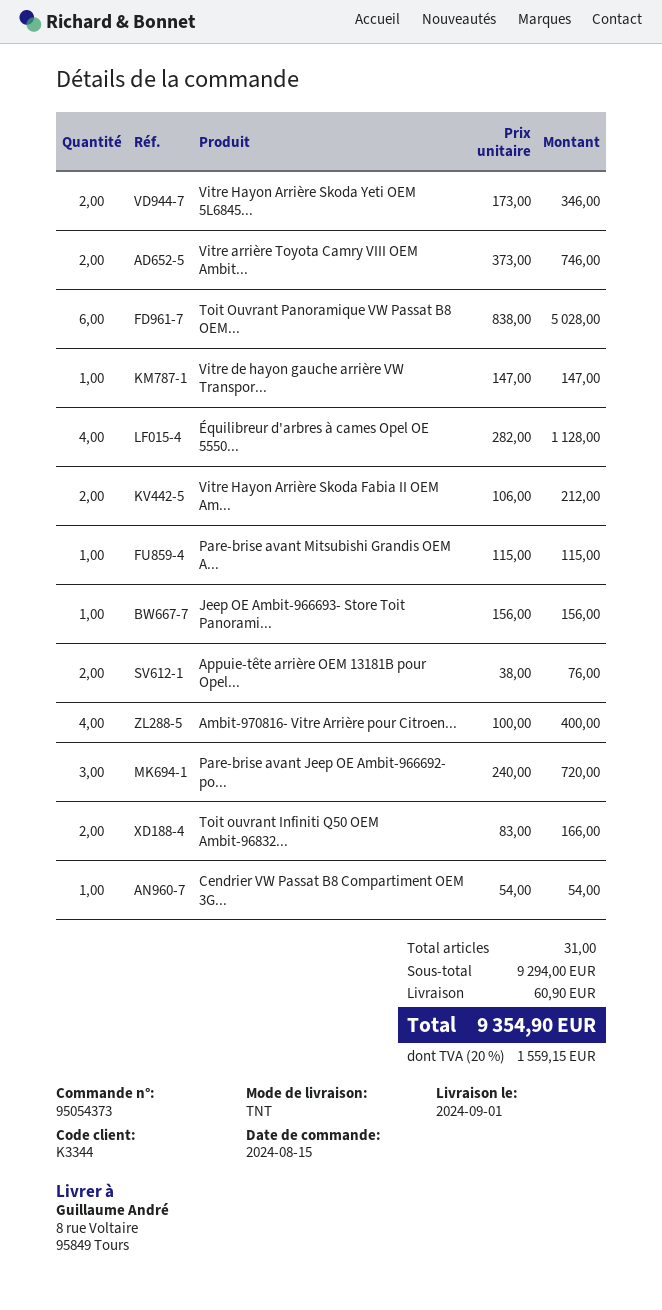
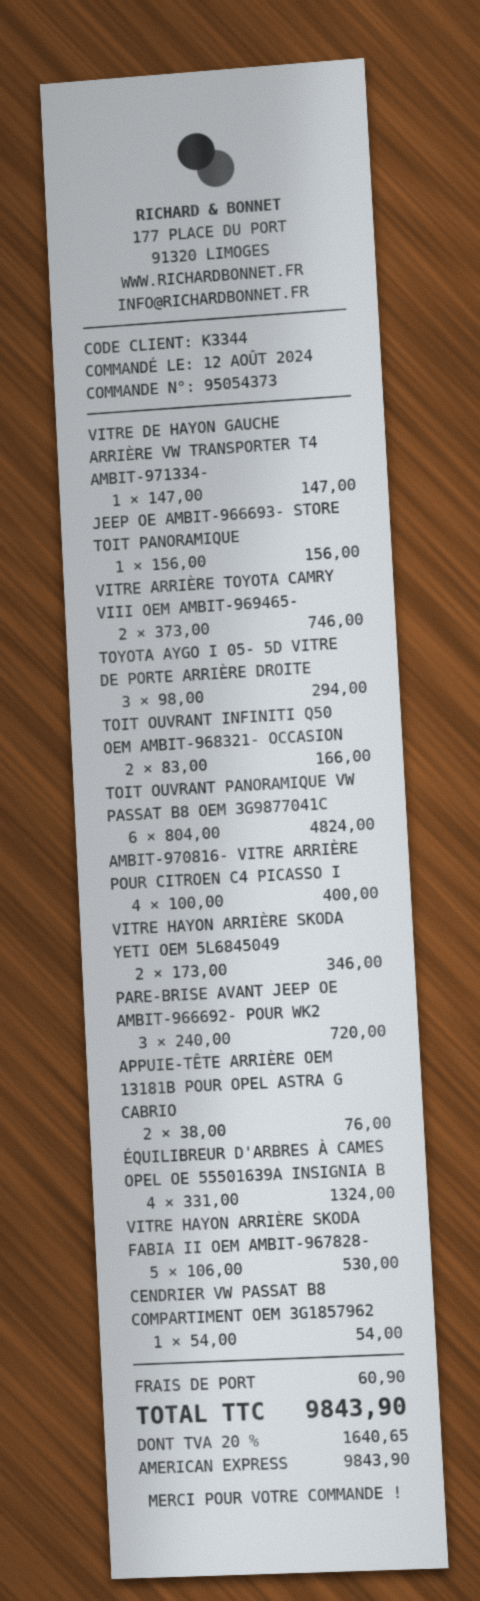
order date: 2024-08-15 -> 2024-08-12
Toit Ouvrant Panoramique VW Passat B8 OEM...: 6 x 838.00 = 5028.00 -> 6 x 804.00 = 4824.00
Équilibreur d'arbres à cames Opel OE 5550...: 4 x 282.00 = 1128.00 -> 4 x 331.00 = 1324.00
Vitre Hayon Arrière Skoda Fabia II OEM Am...: 2 x 106.00 = 212.00 -> 5 x 106.00 = 530.00
Pare-brise avant Mitsubishi Grandis OEM A...: 1 x 115.00 = 115.00 -> none
TOYOTA AYGO I 05- 5D VITRE DE PORTE ARRIÈRE DROITE: none -> 3 x 98.00 = 294.00
tax: 20% = 1559.15 -> 20% = 1640.65
total: 9354.90 -> 9843.90

